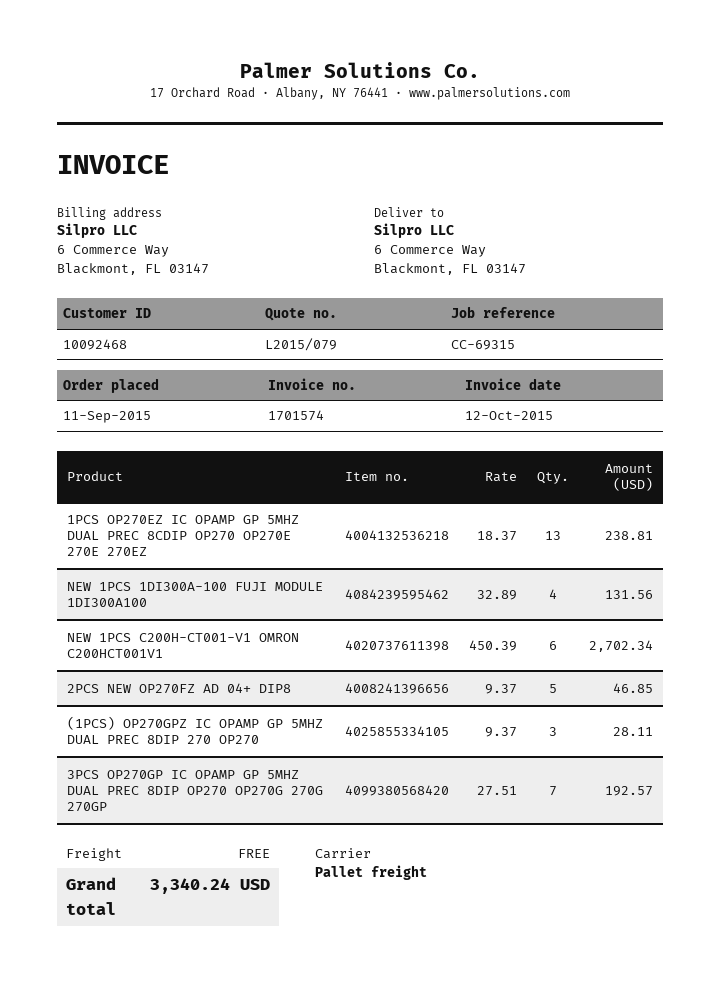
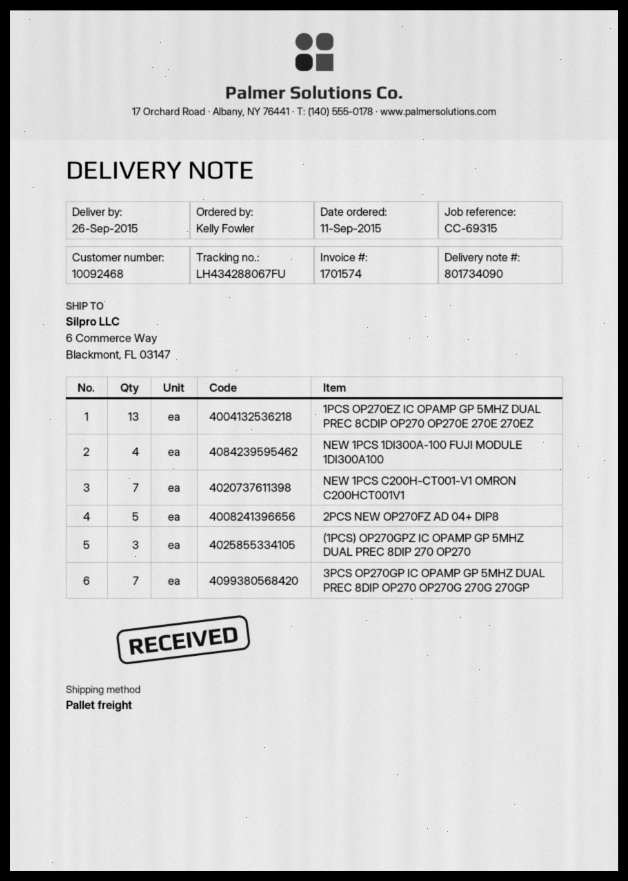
NEW 1PCS C200H-CT001-V1 OMRON C200HCT001V1: 6 -> 7

